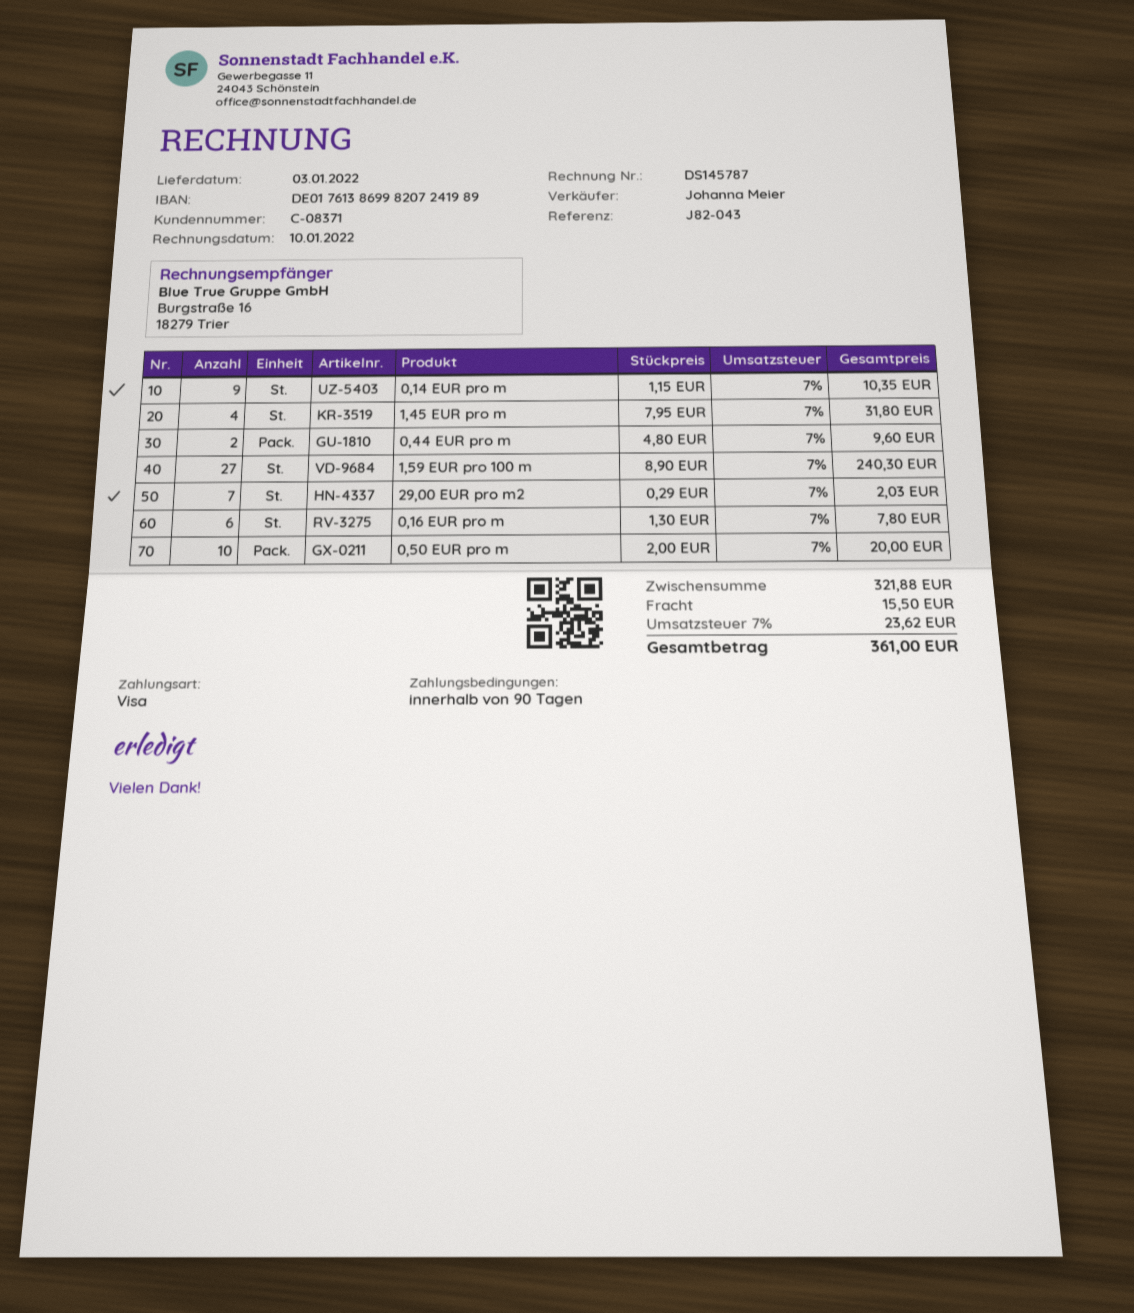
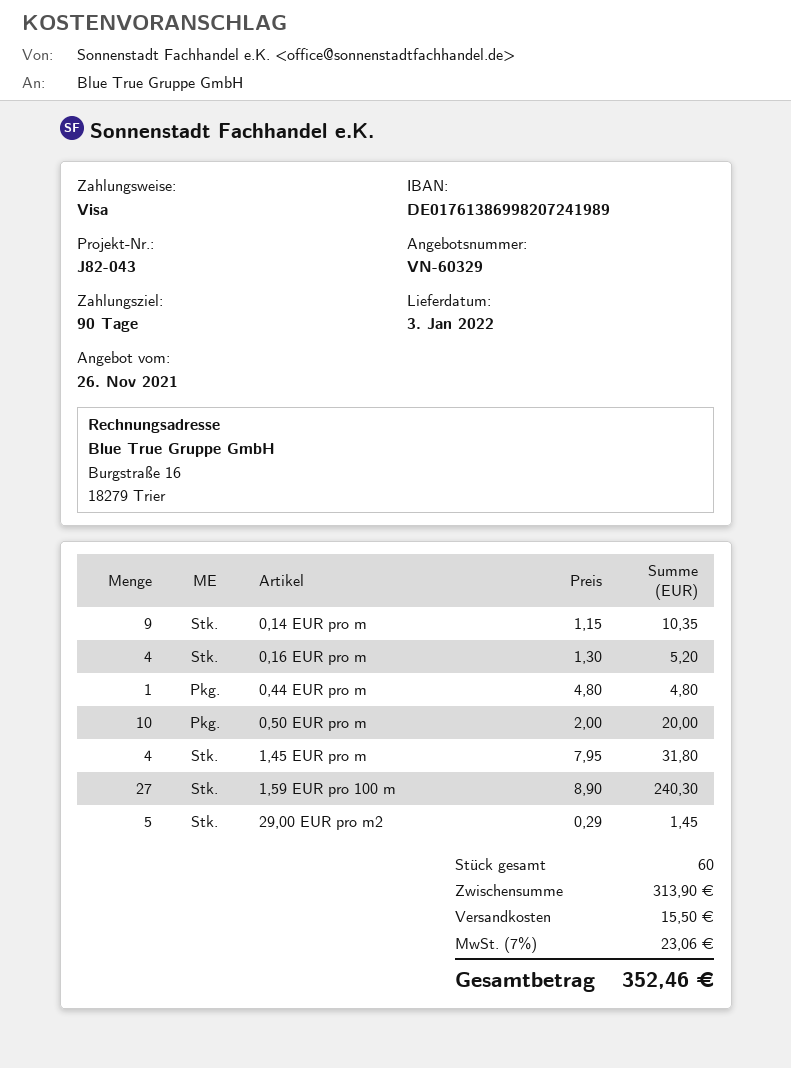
0,44 EUR pro m: 2 x 4.80 = 9.60 -> 1 x 4.80 = 4.80
29,00 EUR pro m2: 7 x 0.29 = 2.03 -> 5 x 0.29 = 1.45
0,16 EUR pro m: 6 x 1.30 = 7.80 -> 4 x 1.30 = 5.20
subtotal: 321.88 -> 313.90
tax: 7% = 23.62 -> 7% = 23.06
total: 361.00 -> 352.46

